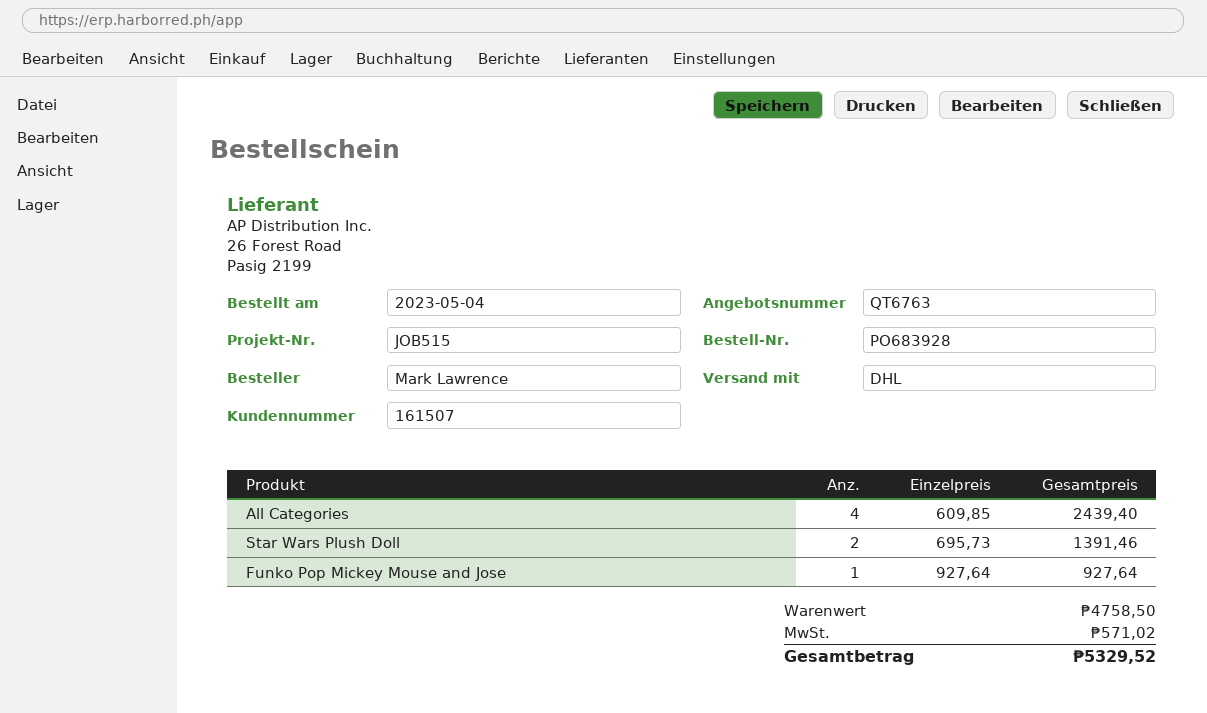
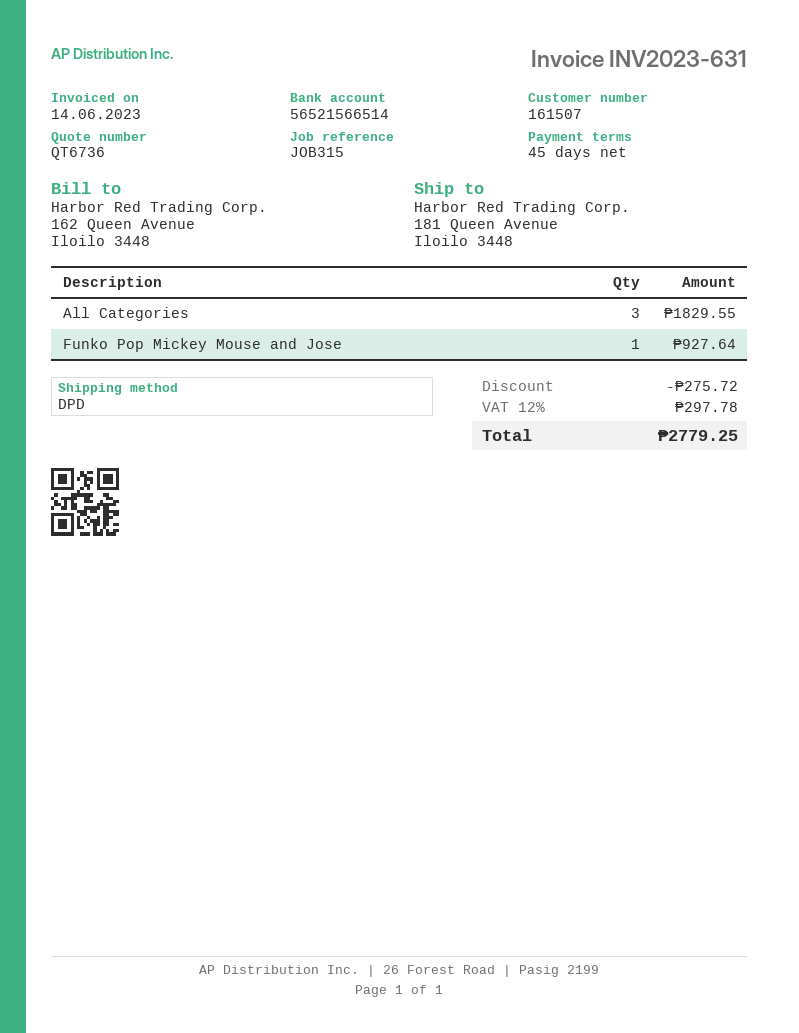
quote number: QT6763 -> QT6736
reference: JOB515 -> JOB315
shipping method: DHL -> DPD
All Categories: 4 for 2439.40 -> 3 for 1829.55
Star Wars Plush Doll: 2 for 1391.46 -> none
discount: none -> 275.72
tax: 571.02 -> 297.78
total: 5329.52 -> 2779.25

